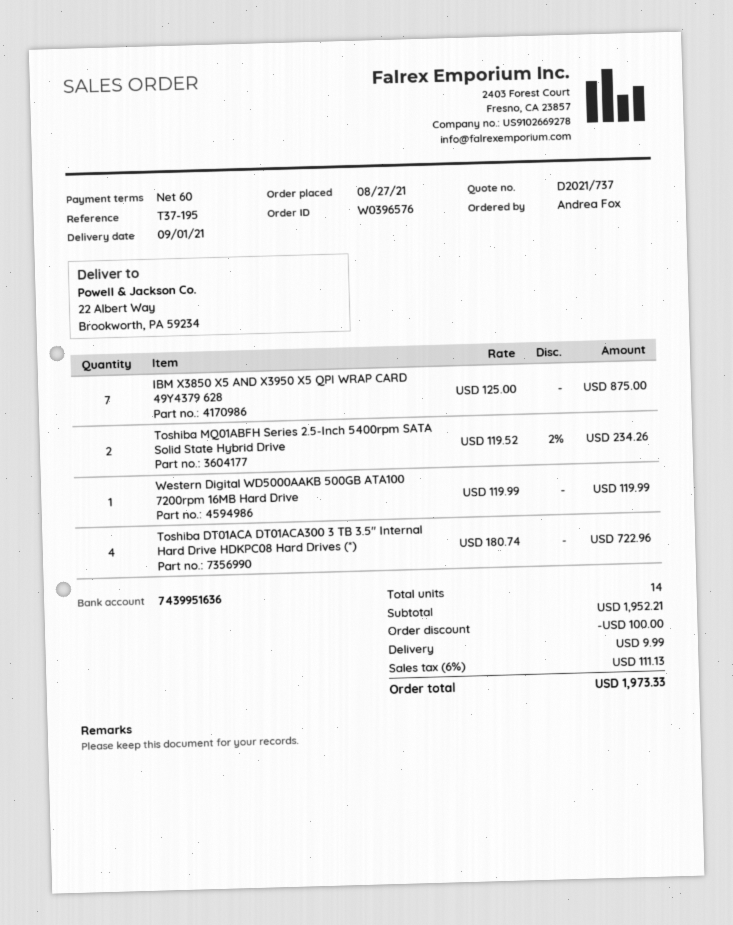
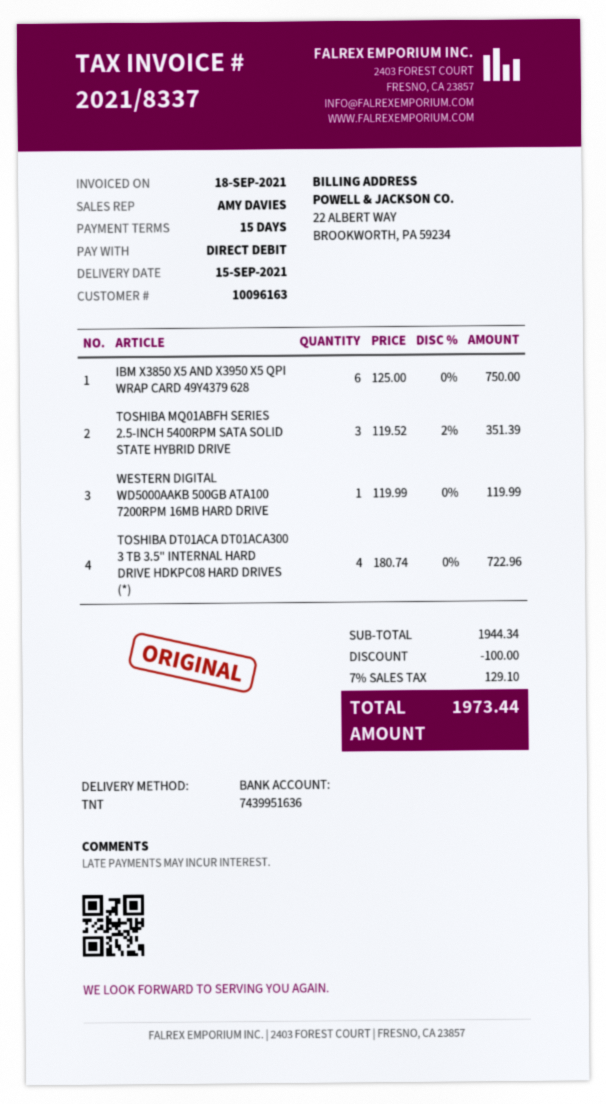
delivery date: 2021-09-01 -> 2021-09-15
payment terms: 60 days -> 15 days
IBM X3850 X5 AND X3950 X5 QPI WRAP CARD 49Y4379 628: 7 x 125.00 = 875.00 -> 6 x 125.00 = 750.00
Toshiba MQ01ABFH Series 2.5-Inch 5400rpm SATA Solid State Hybrid Drive: 2 x 119.52 - 2% = 234.26 -> 3 x 119.52 - 2% = 351.39
subtotal: 1952.21 -> 1944.34
shipping: 9.99 -> none
tax: 6% = 111.13 -> 7% = 129.10
total: 1973.33 -> 1973.44

